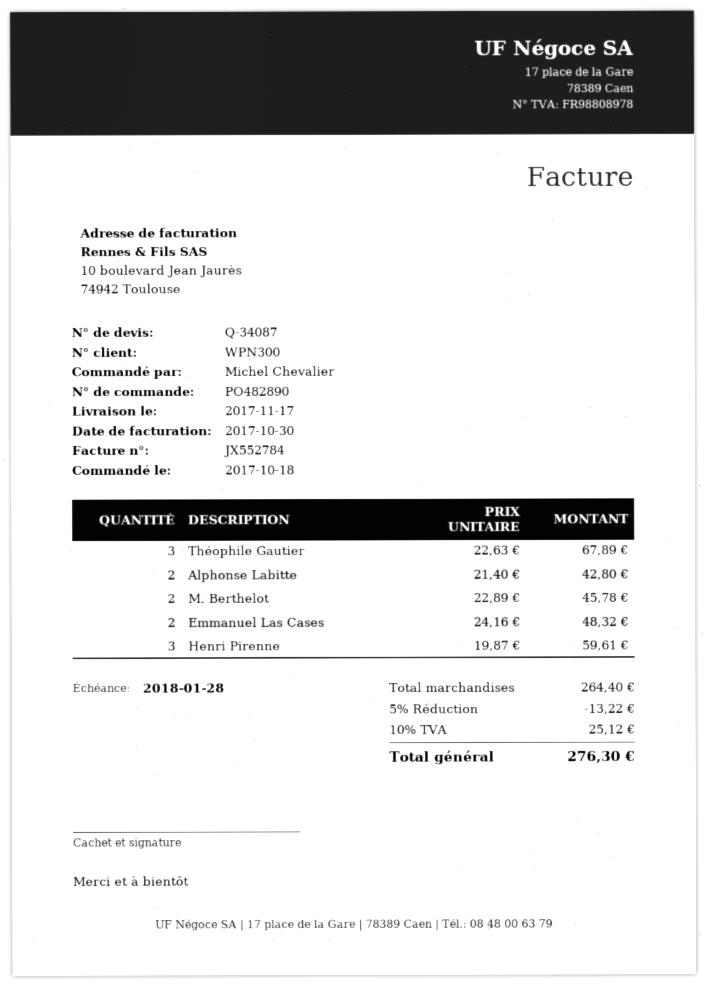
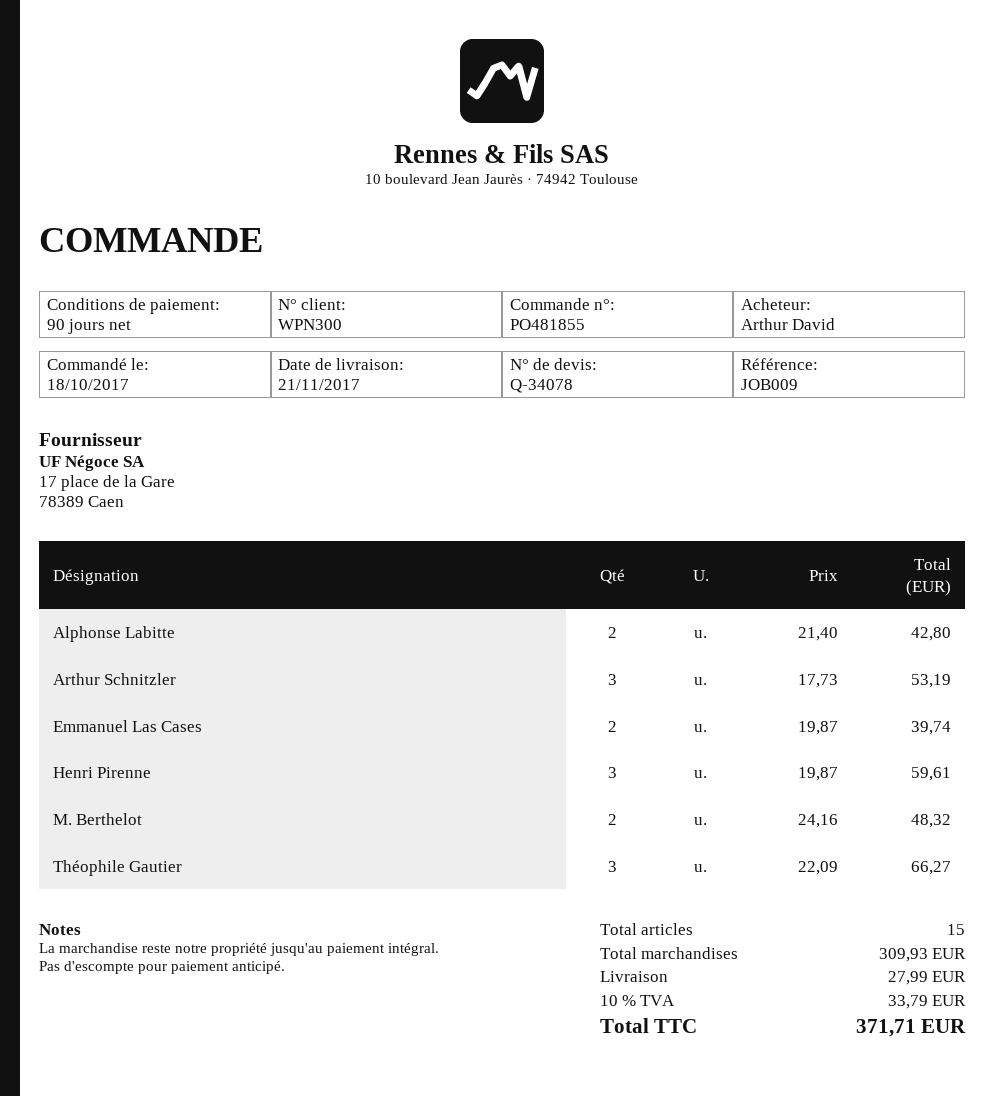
quote number: Q-34087 -> Q-34078
order number: PO482890 -> PO481855
delivery date: 2017-11-17 -> 2017-11-21
ordered by: Michel Chevalier -> Arthur David
Théophile Gautier: 3 x 22.63 = 67.89 -> 3 x 22.09 = 66.27
M. Berthelot: 2 x 22.89 = 45.78 -> 2 x 24.16 = 48.32
Emmanuel Las Cases: 2 x 24.16 = 48.32 -> 2 x 19.87 = 39.74
Arthur Schnitzler: none -> 3 x 17.73 = 53.19
subtotal: 264.40 -> 309.93
discount: 5% = 13.22 -> none
shipping: none -> 27.99
tax: 10% = 25.12 -> 10% = 33.79
total: 276.30 -> 371.71

